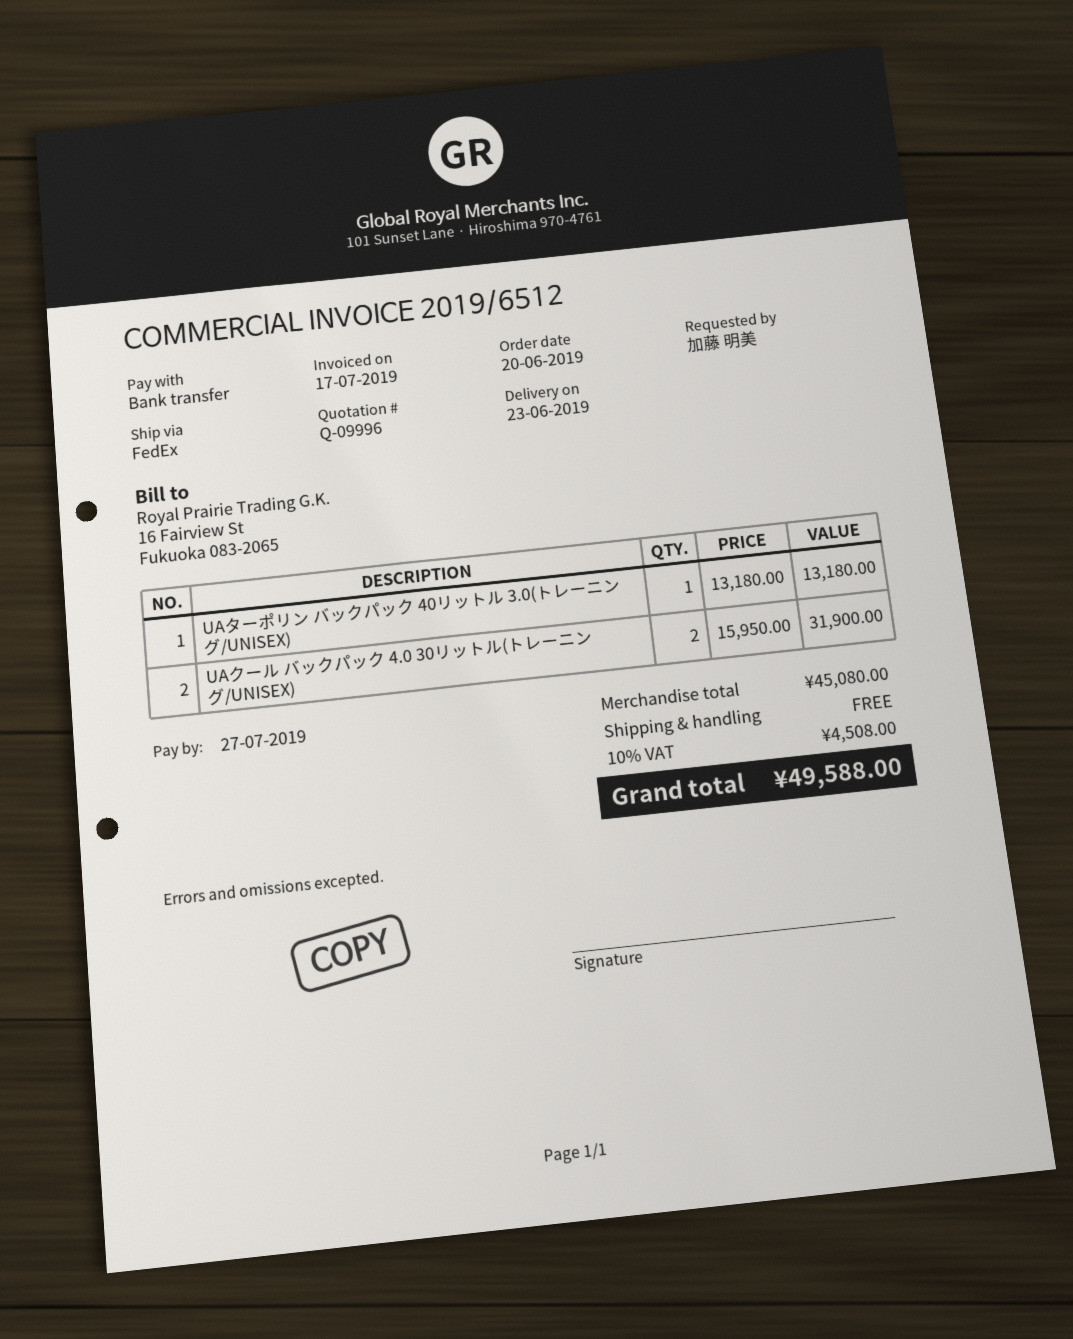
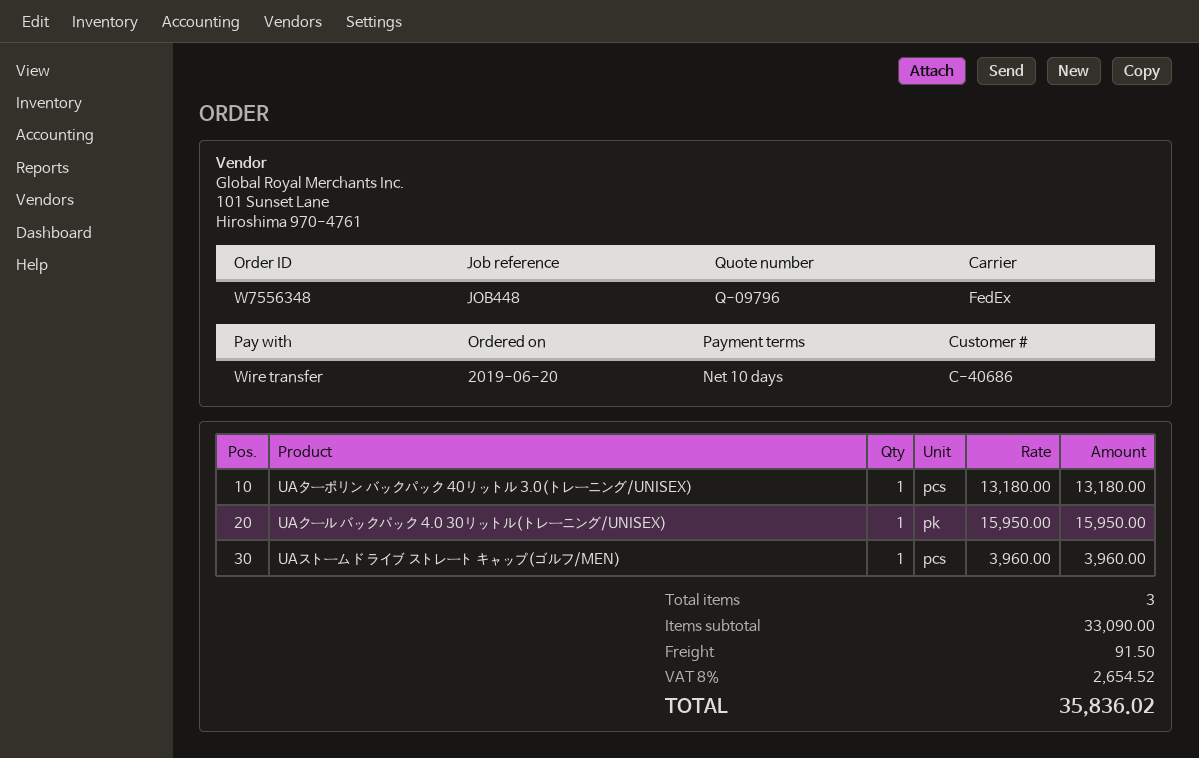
quote number: Q-09996 -> Q-09796
UAクール バックパック 4.0 30リットル(トレーニング/UNISEX): 2 x 15950.00 = 31900.00 -> 1 x 15950.00 = 15950.00
UAストーム ドライブ ストレート キャップ(ゴルフ/MEN): none -> 1 x 3960.00 = 3960.00
subtotal: 45080.00 -> 33090.00
shipping: 0.00 -> 91.50
tax: 10% = 4508.00 -> 8% = 2654.52
total: 49588.00 -> 35836.02

